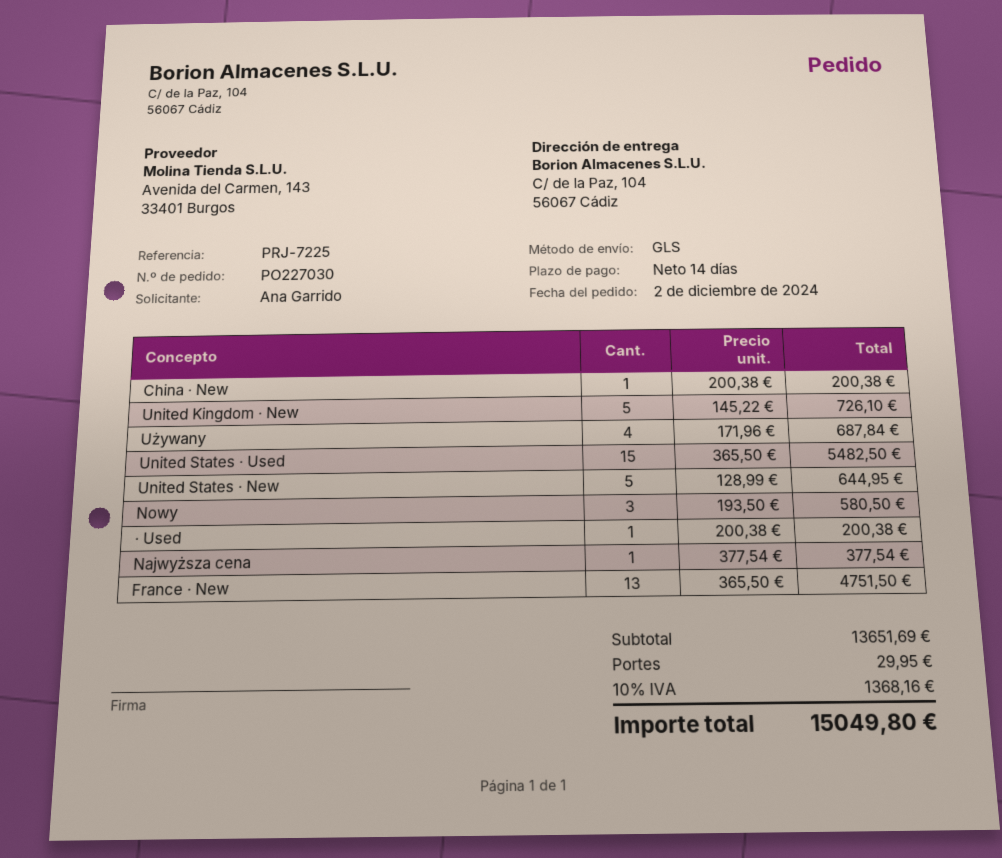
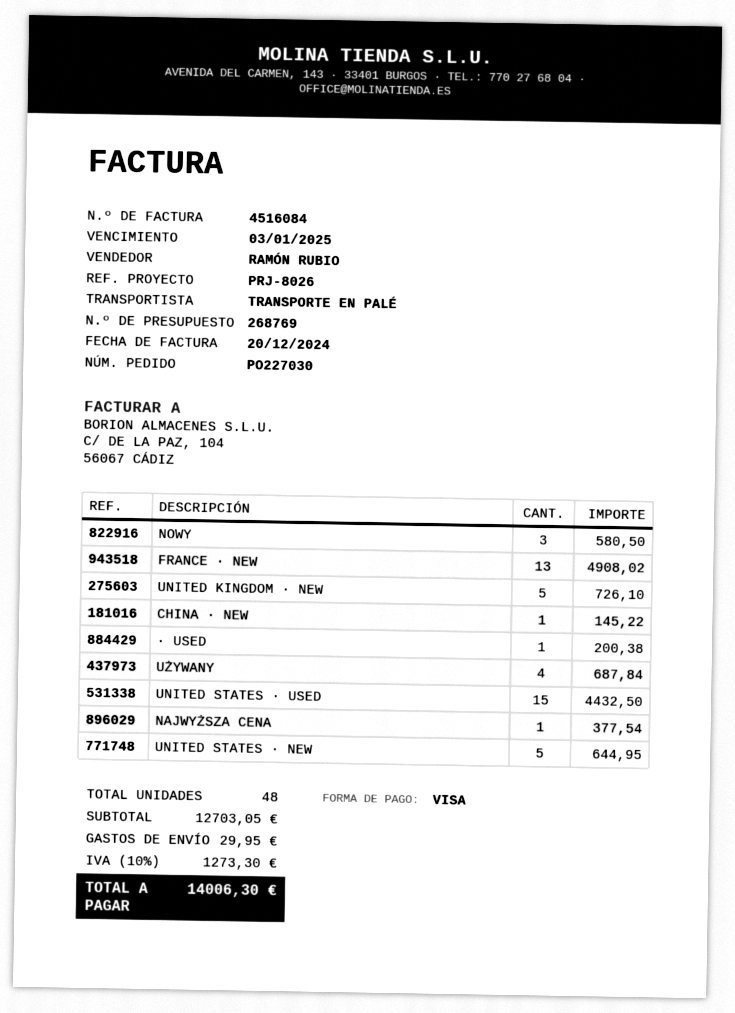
reference: PRJ-7225 -> PRJ-8026
shipping method: GLS -> pallet freight
China · New: 1 for 200.38 -> 1 for 145.22
United States · Used: 15 for 5482.50 -> 15 for 4432.50
France · New: 13 for 4751.50 -> 13 for 4908.02
subtotal: 13651.69 -> 12703.05
tax: 10% = 1368.16 -> 10% = 1273.30
total: 15049.80 -> 14006.30

